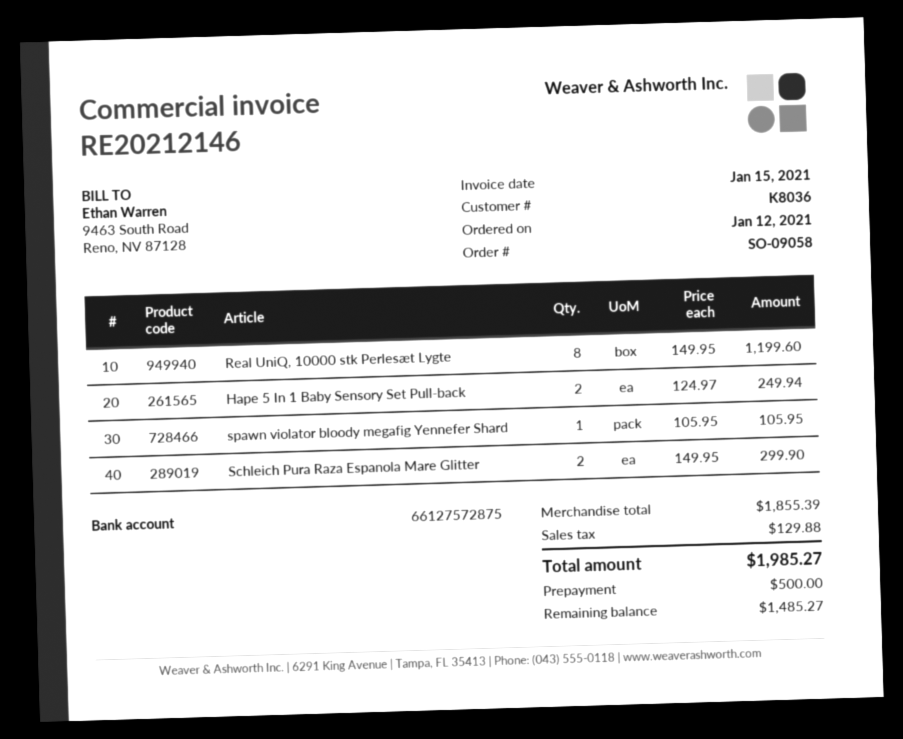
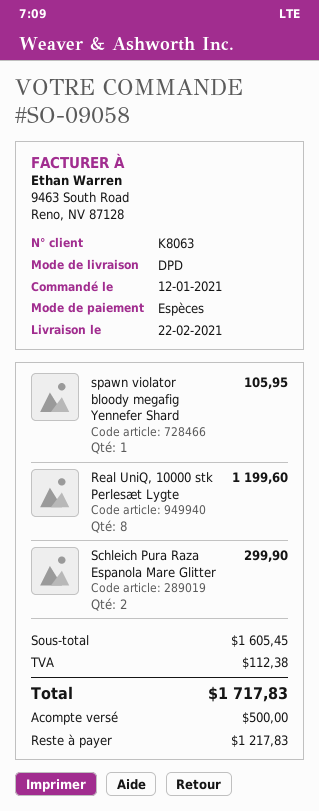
customer number: K8036 -> K8063
Hape 5 In 1 Baby Sensory Set Pull-back: 2 for 249.94 -> none
subtotal: 1855.39 -> 1605.45
tax: 129.88 -> 112.38
total: 1985.27 -> 1717.83
balance: 1485.27 -> 1217.83

